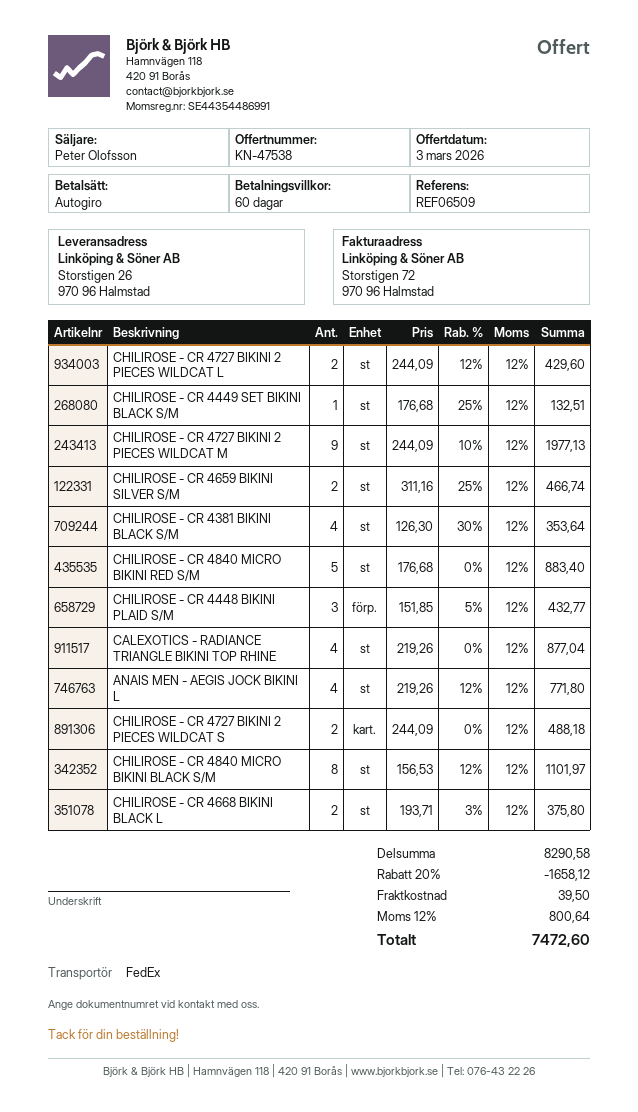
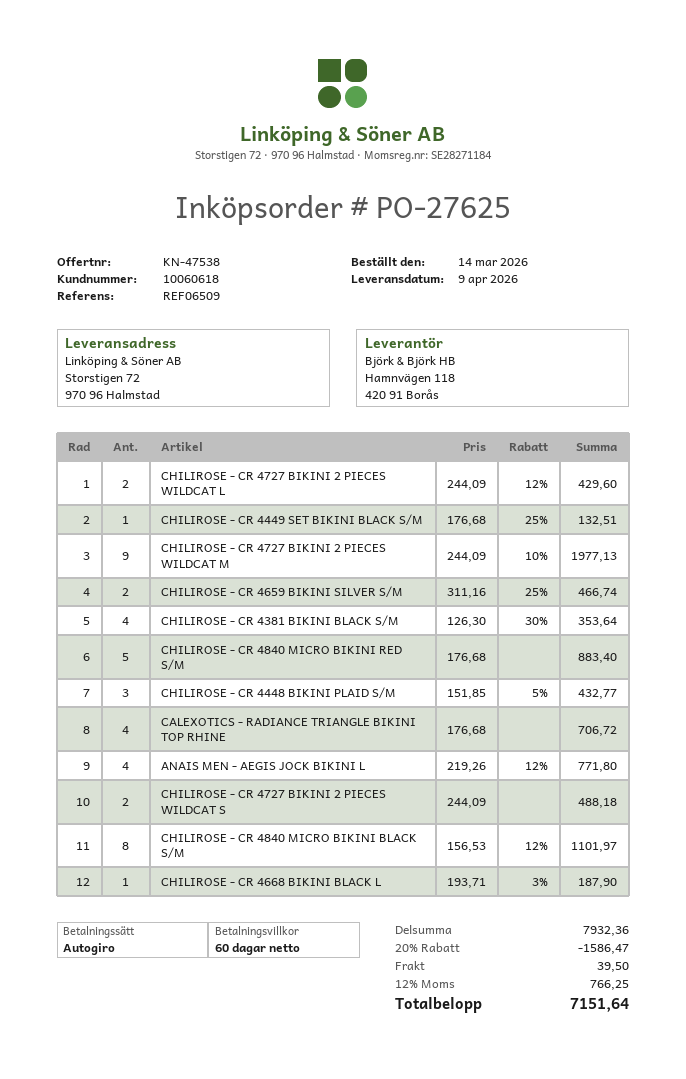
ship to: Storstigen 26, 970 96 Halmstad -> Storstigen 72, 970 96 Halmstad
CALEXOTICS - RADIANCE TRIANGLE BIKINI TOP RHINE: 4 x 219.26 = 877.04 -> 4 x 176.68 = 706.72
CHILIROSE - CR 4668 BIKINI BLACK L: 2 x 193.71 - 3% = 375.80 -> 1 x 193.71 - 3% = 187.90
subtotal: 8290.58 -> 7932.36
discount: 20% = 1658.12 -> 20% = 1586.47
tax: 12% = 800.64 -> 12% = 766.25
total: 7472.60 -> 7151.64

